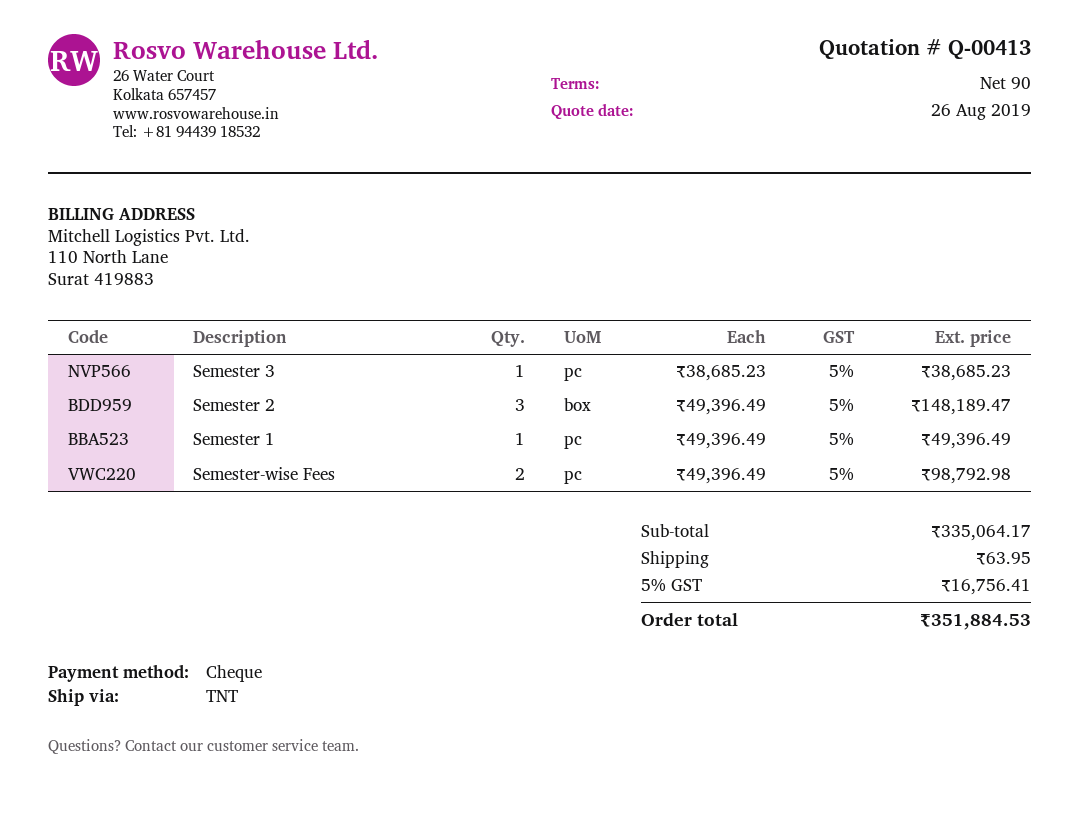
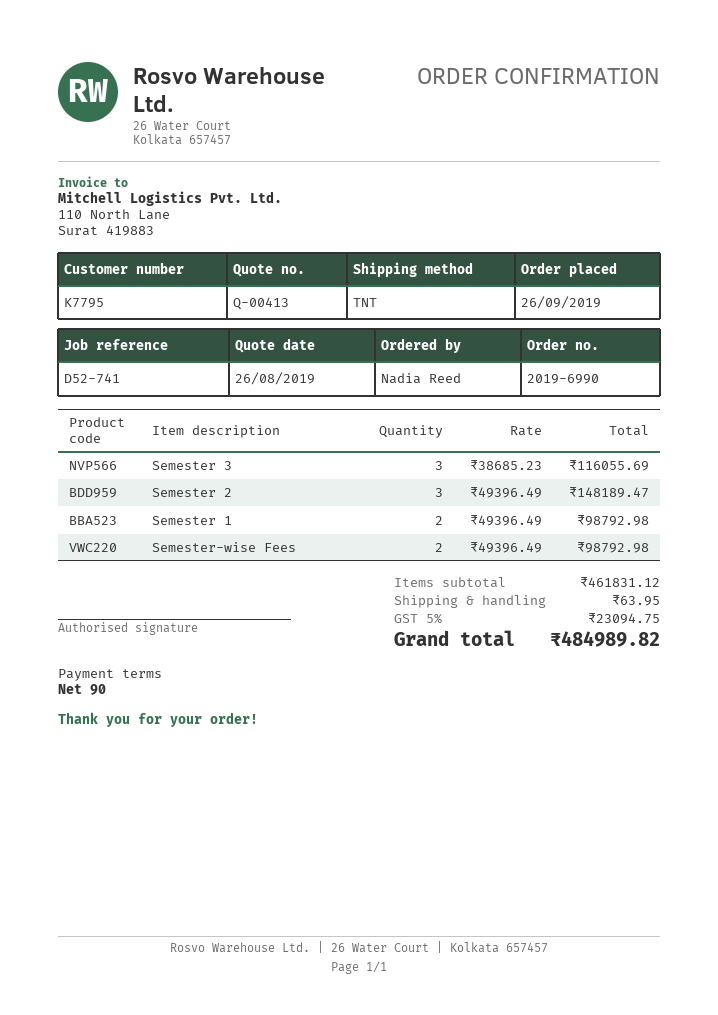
Semester 3: 1 x 38685.23 = 38685.23 -> 3 x 38685.23 = 116055.69
Semester 1: 1 x 49396.49 = 49396.49 -> 2 x 49396.49 = 98792.98
subtotal: 335064.17 -> 461831.12
tax: 5% = 16756.41 -> 5% = 23094.75
total: 351884.53 -> 484989.82

